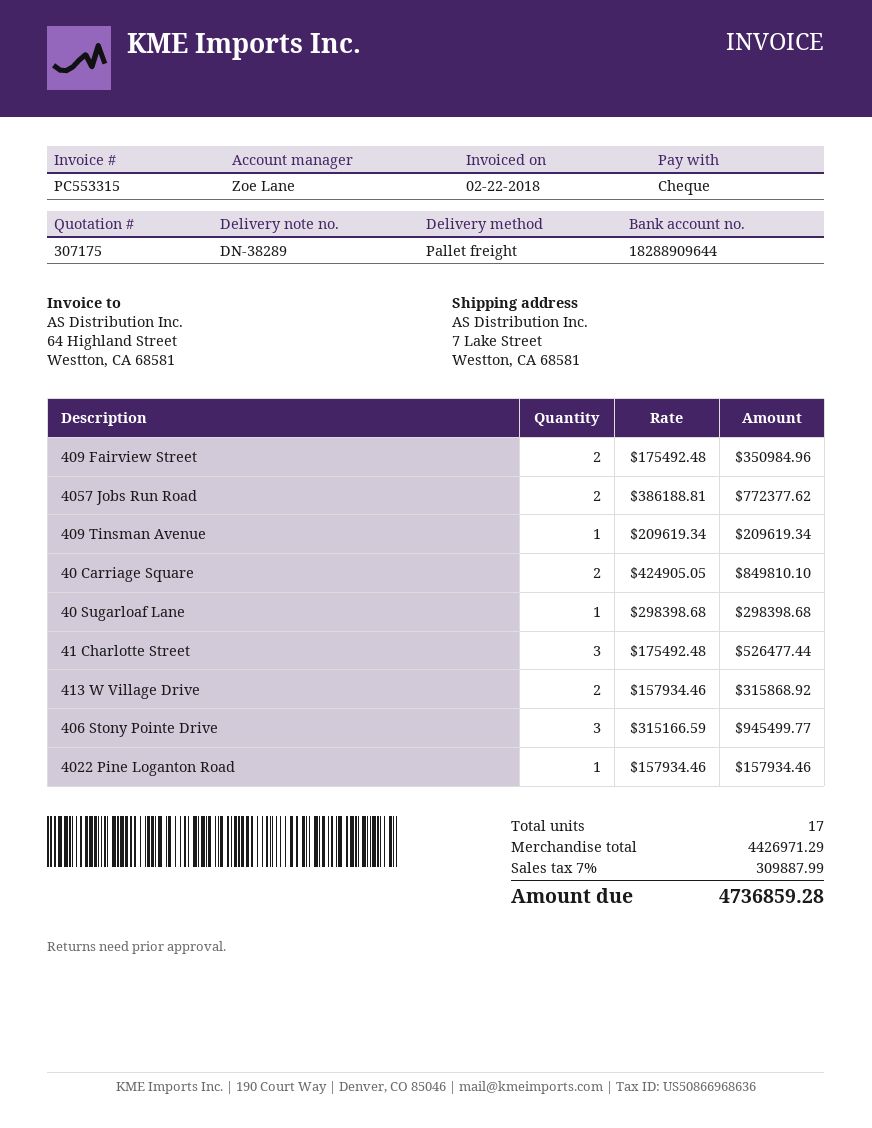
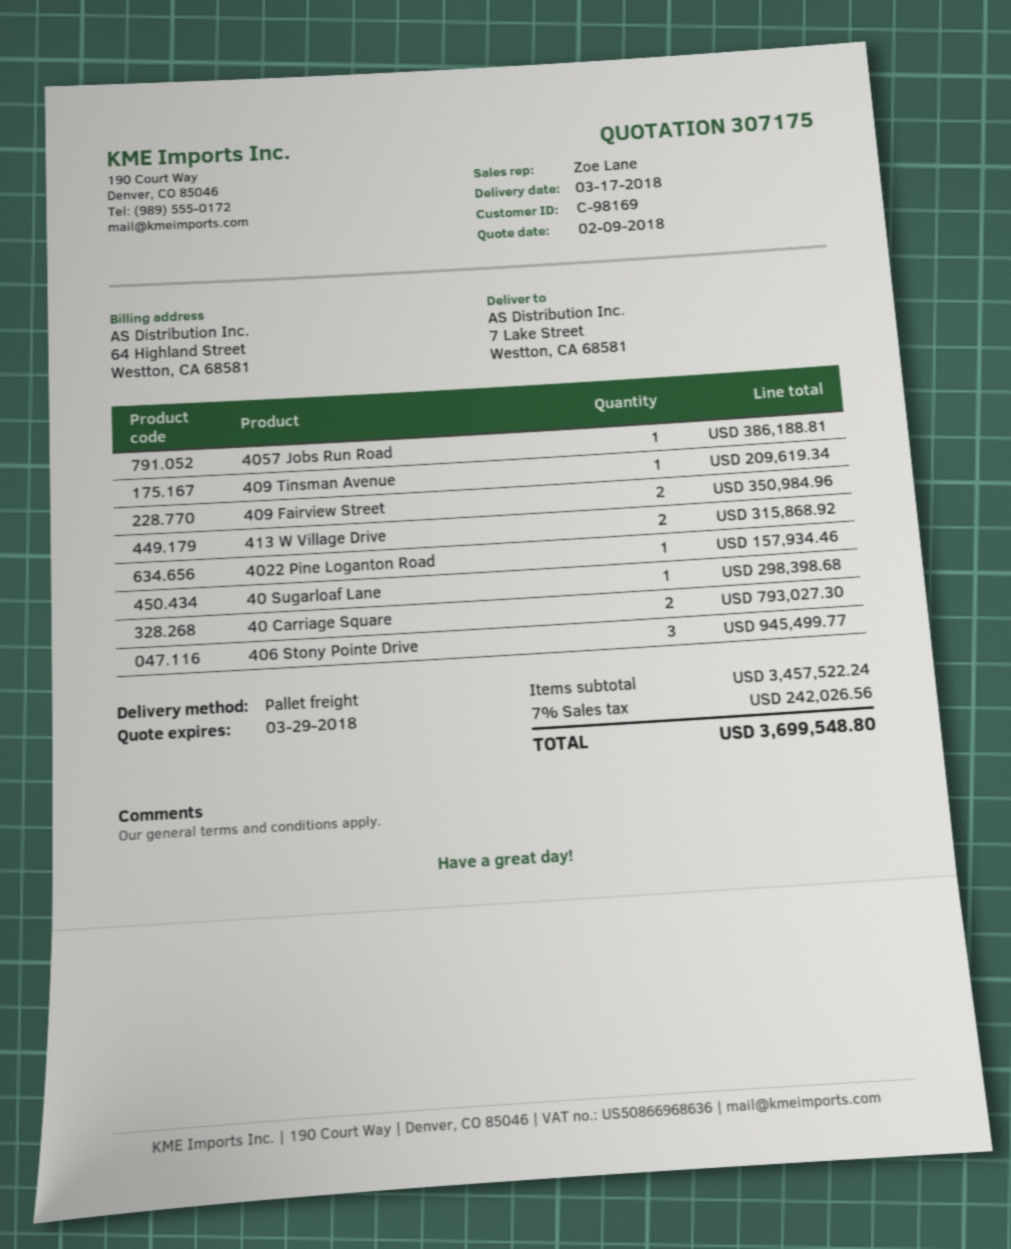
4057 Jobs Run Road: 2 for 772377.62 -> 1 for 386188.81
40 Carriage Square: 2 for 849810.10 -> 2 for 793027.30
41 Charlotte Street: 3 for 526477.44 -> none
subtotal: 4426971.29 -> 3457522.24
tax: 7% = 309887.99 -> 7% = 242026.56
total: 4736859.28 -> 3699548.80

